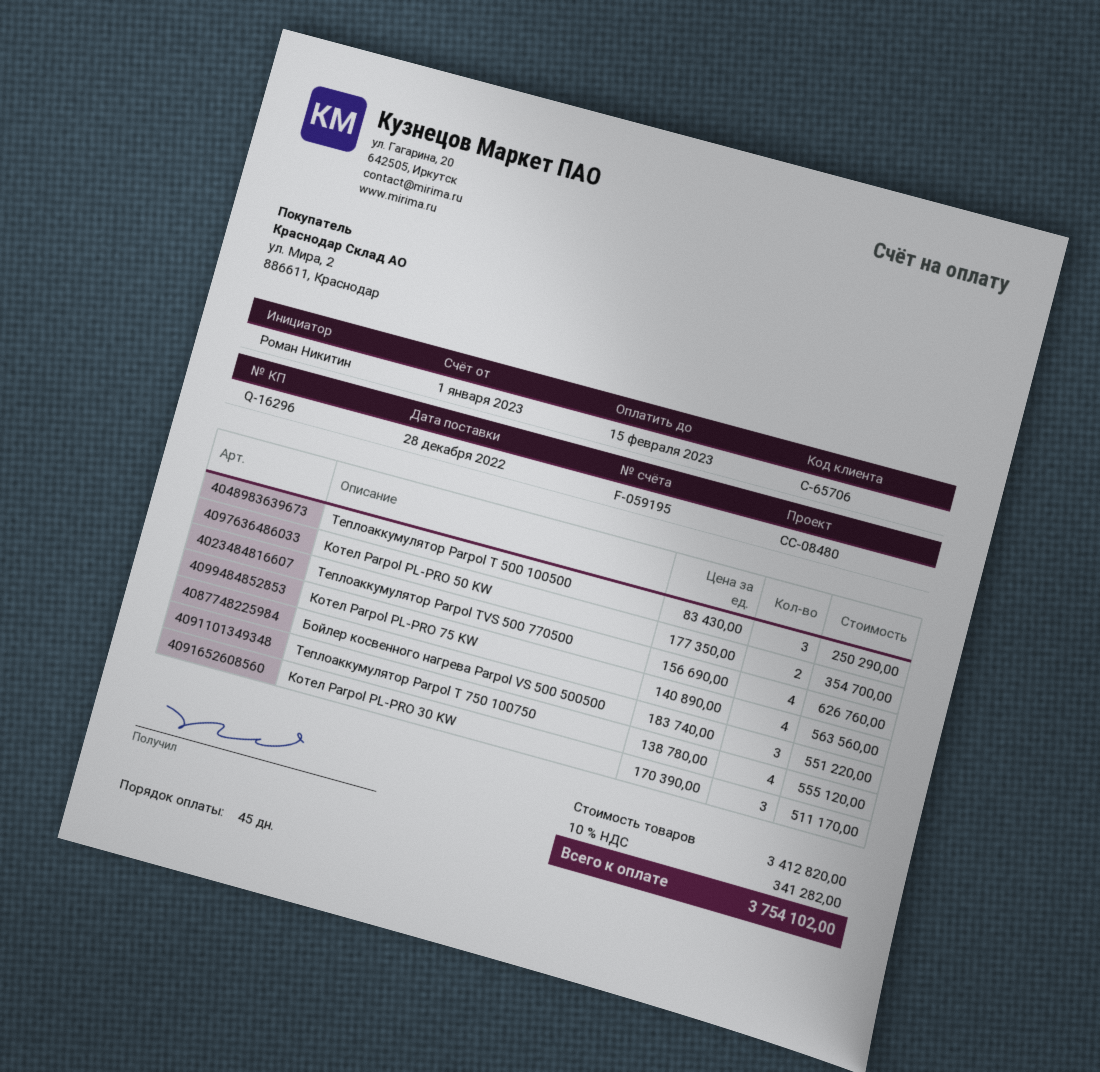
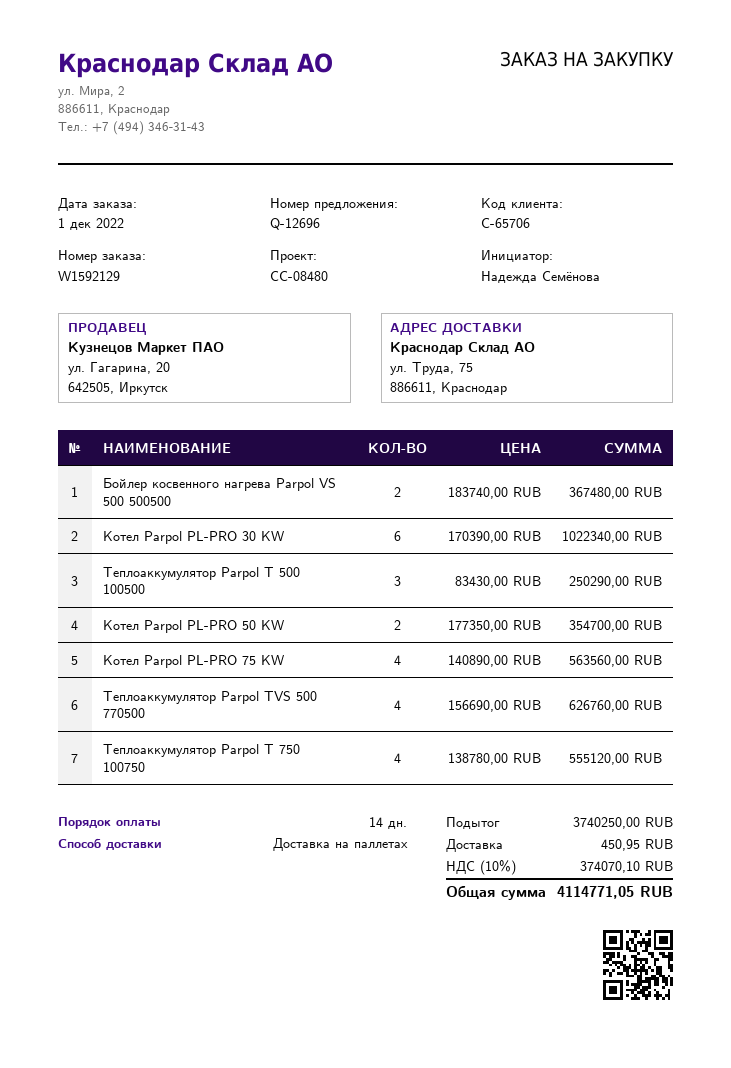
quote number: Q-16296 -> Q-12696
payment terms: 45 days -> 14 days
ordered by: Роман Никитин -> Надежда Семёнова
Бойлер косвенного нагрева Parpol VS 500 500500: 3 x 183740.00 = 551220.00 -> 2 x 183740.00 = 367480.00
Котел Parpol PL-PRO 30 KW: 3 x 170390.00 = 511170.00 -> 6 x 170390.00 = 1022340.00
subtotal: 3412820.00 -> 3740250.00
shipping: none -> 450.95
tax: 10% = 341282.00 -> 10% = 374070.10
total: 3754102.00 -> 4114771.05

